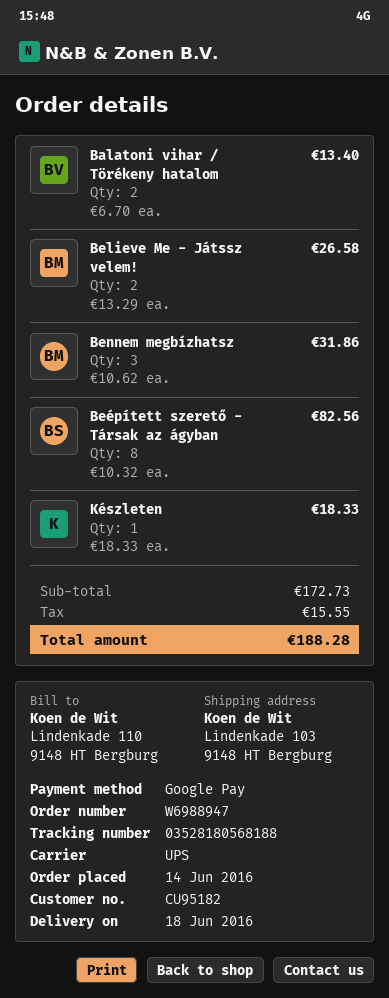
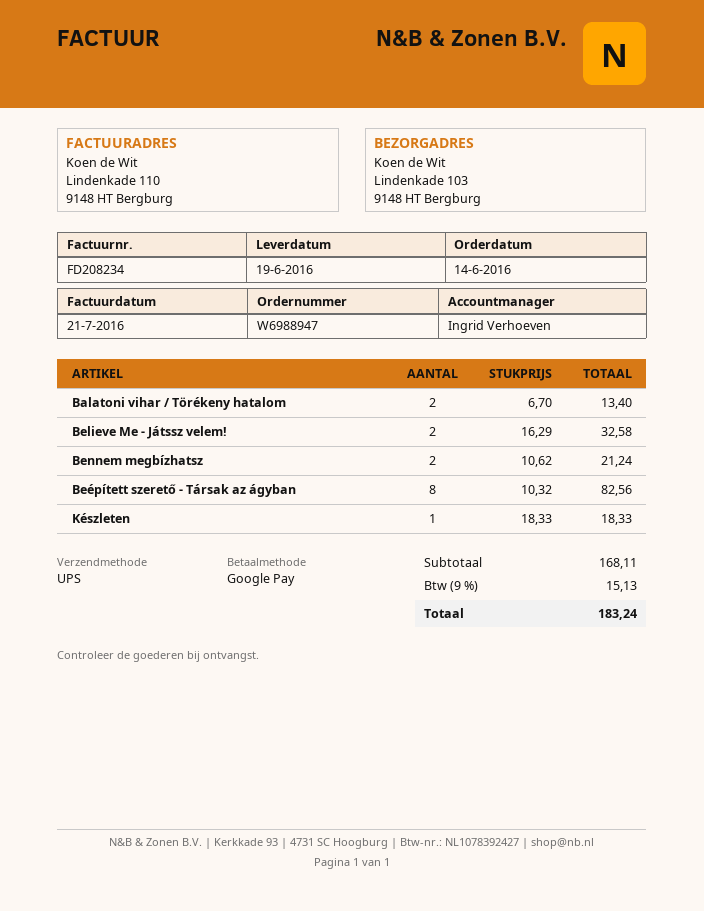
delivery date: 2016-06-18 -> 2016-06-19
Believe Me - Játssz velem!: 2 x 13.29 = 26.58 -> 2 x 16.29 = 32.58
Bennem megbízhatsz: 3 x 10.62 = 31.86 -> 2 x 10.62 = 21.24
subtotal: 172.73 -> 168.11
tax: 15.55 -> 15.13
total: 188.28 -> 183.24

